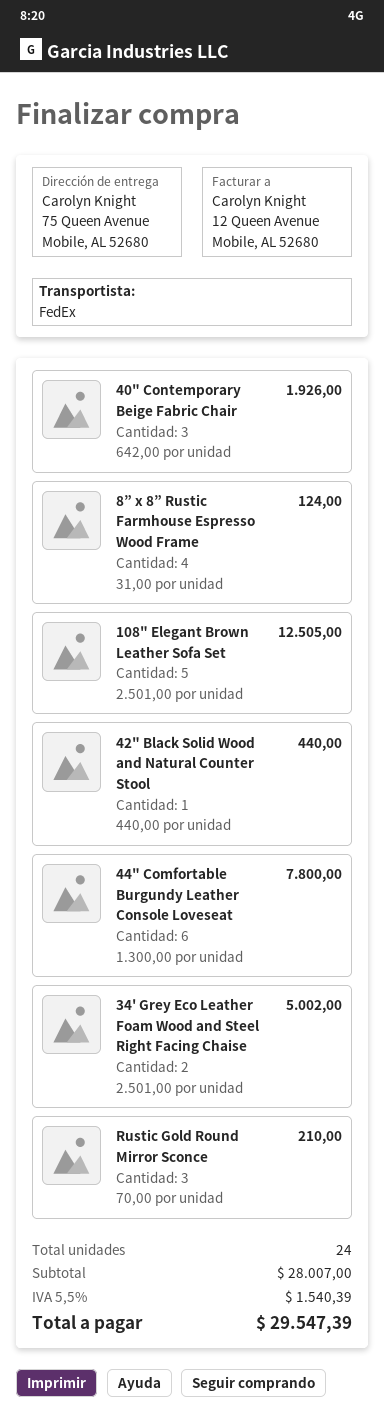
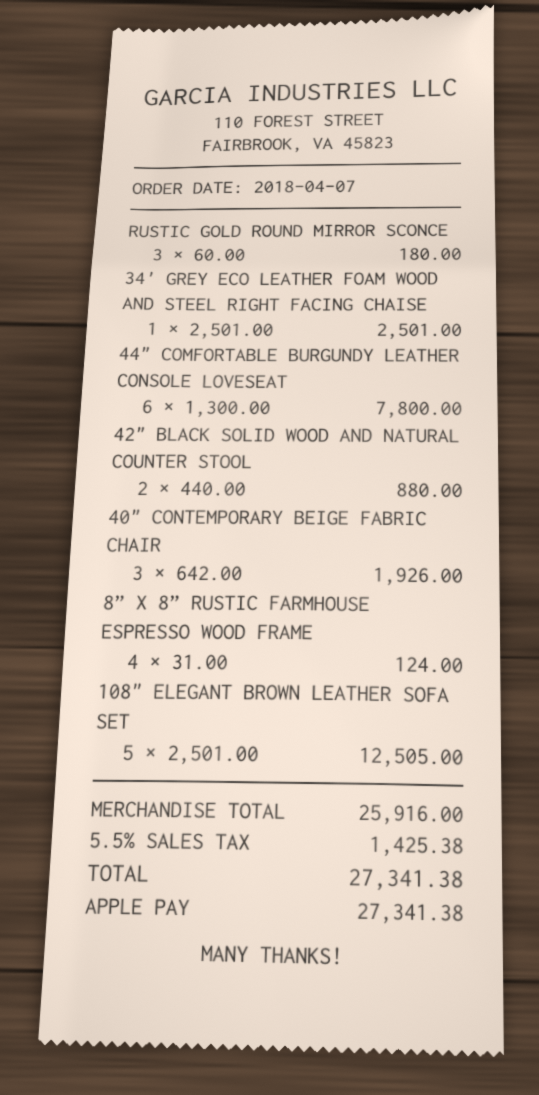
42" Black Solid Wood and Natural Counter Stool: 1 x 440.00 = 440.00 -> 2 x 440.00 = 880.00
34' Grey Eco Leather Foam Wood and Steel Right Facing Chaise: 2 x 2501.00 = 5002.00 -> 1 x 2501.00 = 2501.00
Rustic Gold Round Mirror Sconce: 3 x 70.00 = 210.00 -> 3 x 60.00 = 180.00
subtotal: 28007.00 -> 25916.00
tax: 5.5% = 1540.39 -> 5.5% = 1425.38
total: 29547.39 -> 27341.38

